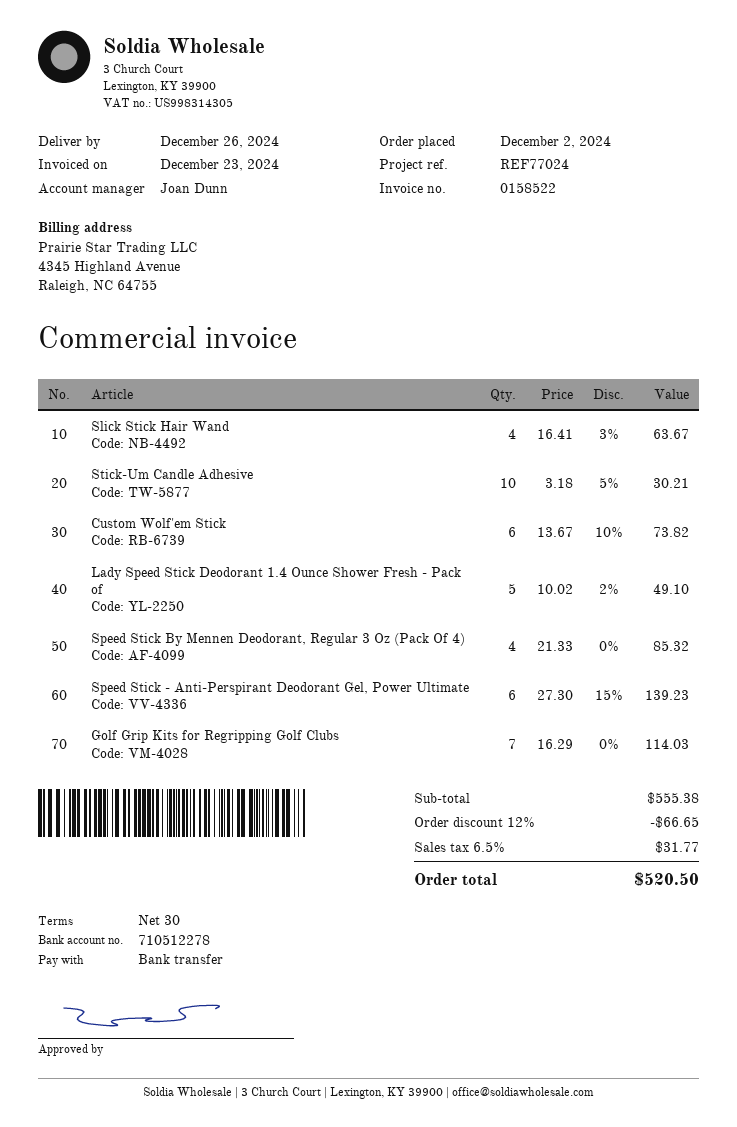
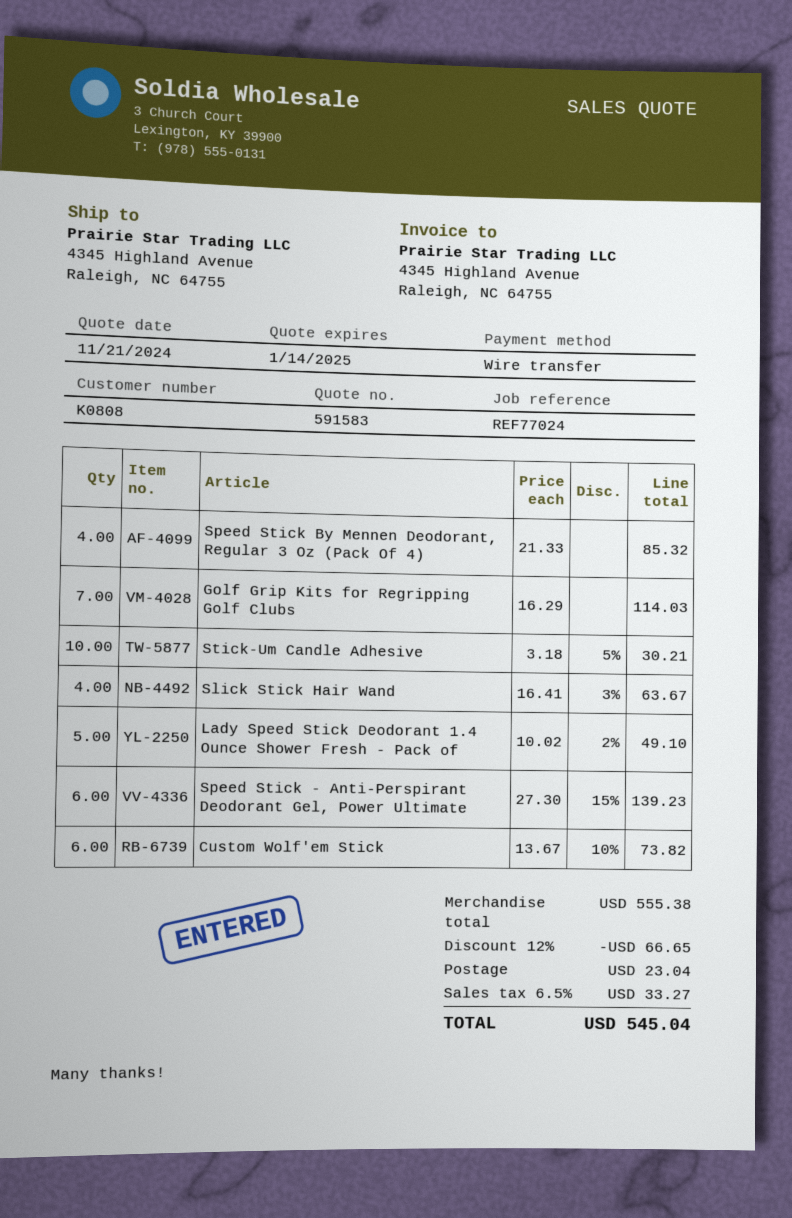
shipping: none -> 23.04
tax: 6.5% = 31.77 -> 6.5% = 33.27
total: 520.50 -> 545.04

